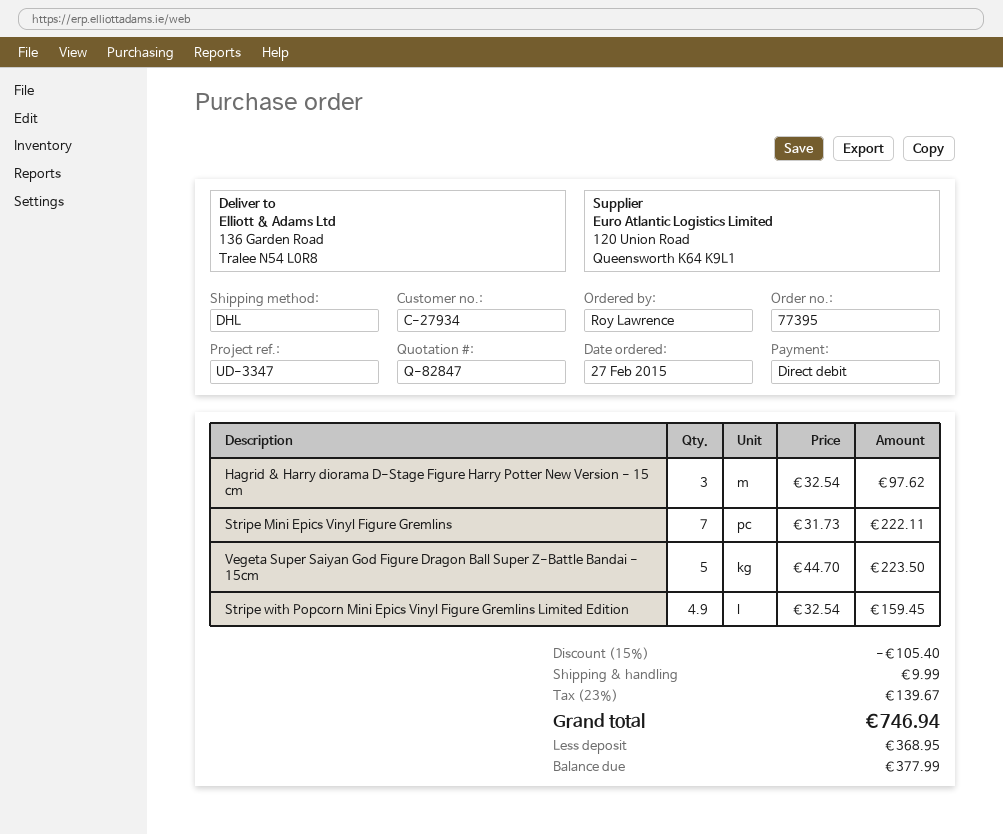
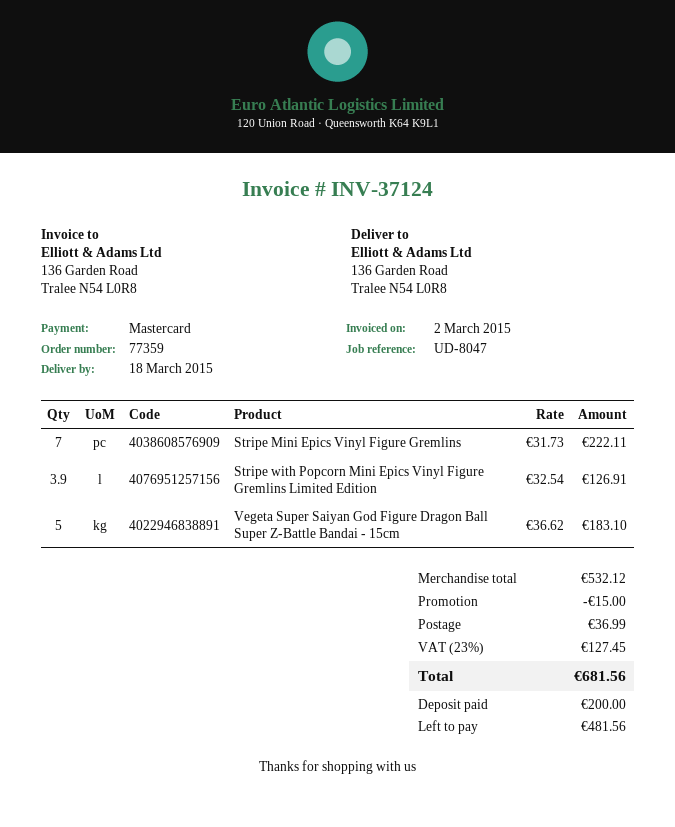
order number: 77395 -> 77359
reference: UD-3347 -> UD-8047
payment method: direct debit -> Mastercard
Hagrid & Harry diorama D-Stage Figure Harry Potter New Version - 15 cm: 3 x 32.54 = 97.62 -> none
Vegeta Super Saiyan God Figure Dragon Ball Super Z-Battle Bandai - 15cm: 5 x 44.70 = 223.50 -> 5 x 36.62 = 183.10
Stripe with Popcorn Mini Epics Vinyl Figure Gremlins Limited Edition: 4.9 x 32.54 = 159.45 -> 3.9 x 32.54 = 126.91
discount: 105.40 -> 15.00
shipping: 9.99 -> 36.99
tax: 23% = 139.67 -> 23% = 127.45
total: 746.94 -> 681.56
deposit: 368.95 -> 200.00
balance: 377.99 -> 481.56

